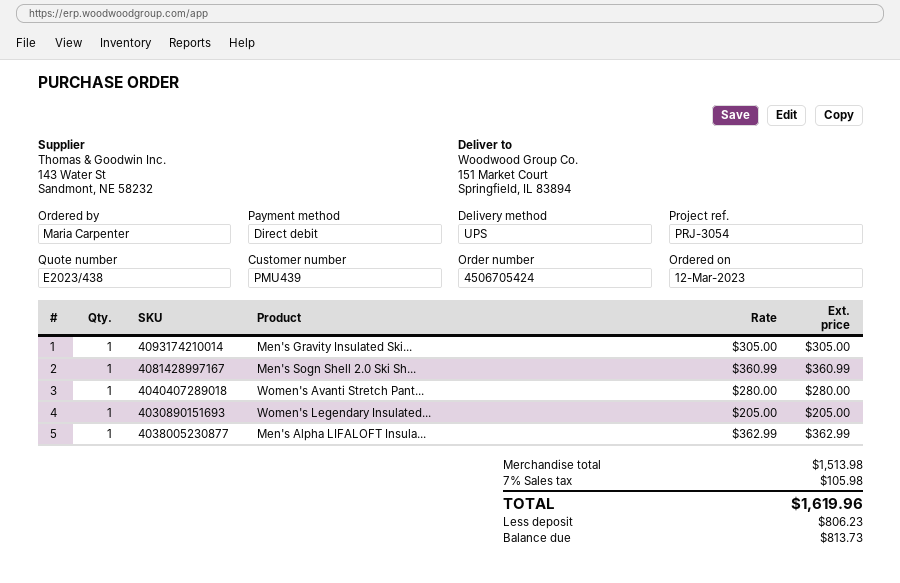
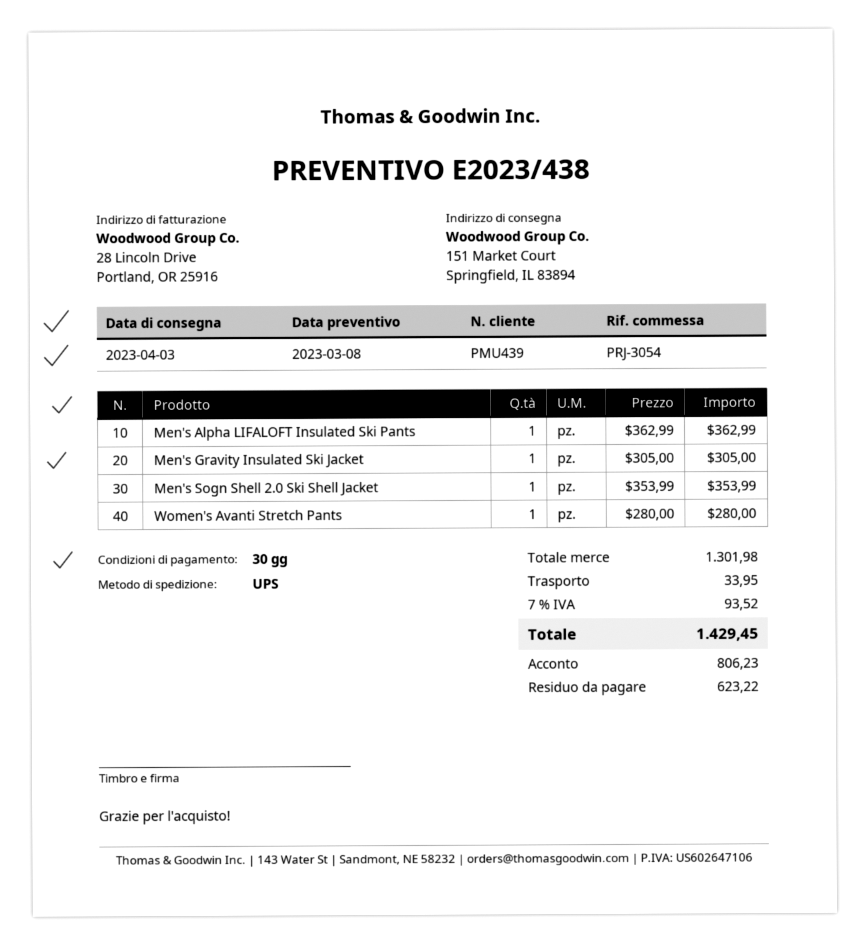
Men's Sogn Shell 2.0 Ski Sh...: 1 x 360.99 = 360.99 -> 1 x 353.99 = 353.99
Women's Legendary Insulated...: 1 x 205.00 = 205.00 -> none
subtotal: 1513.98 -> 1301.98
shipping: none -> 33.95
tax: 7% = 105.98 -> 7% = 93.52
total: 1619.96 -> 1429.45
balance: 813.73 -> 623.22

